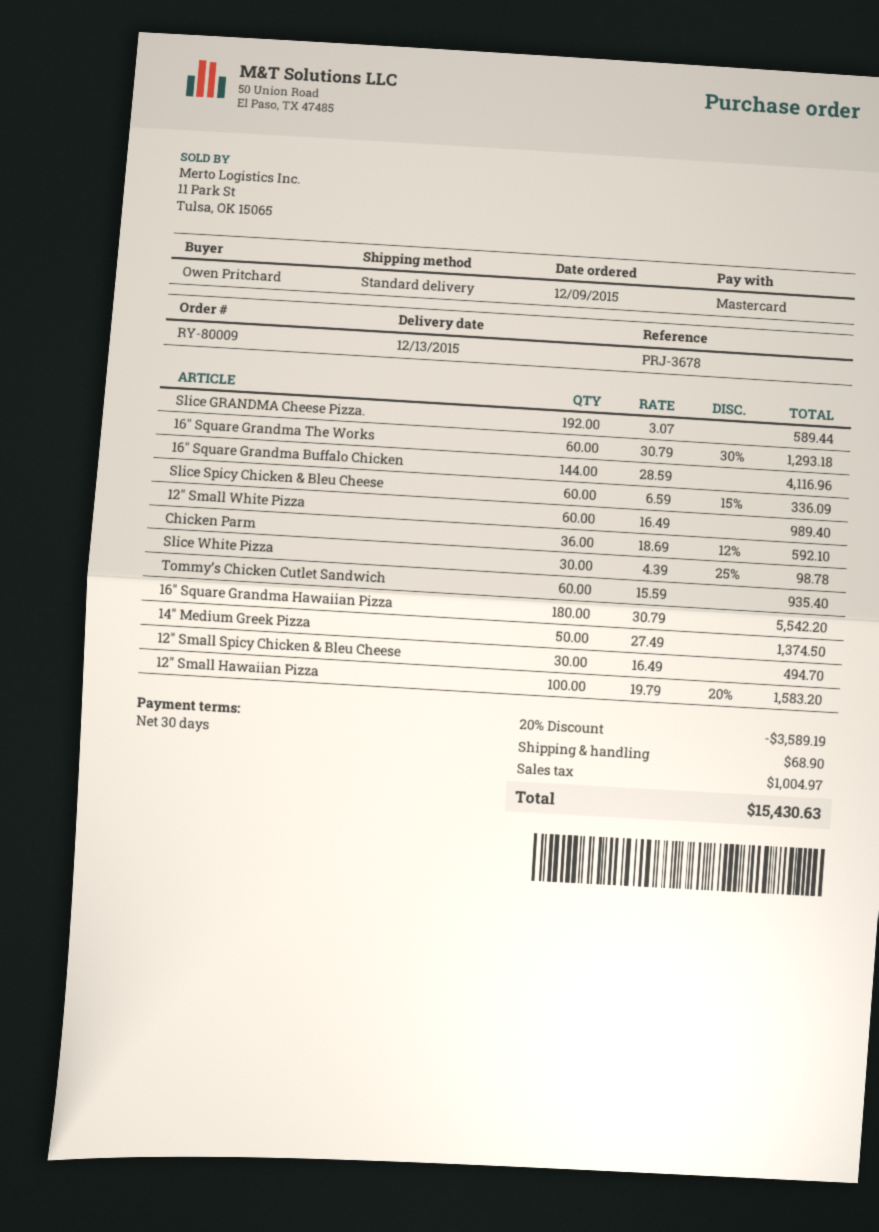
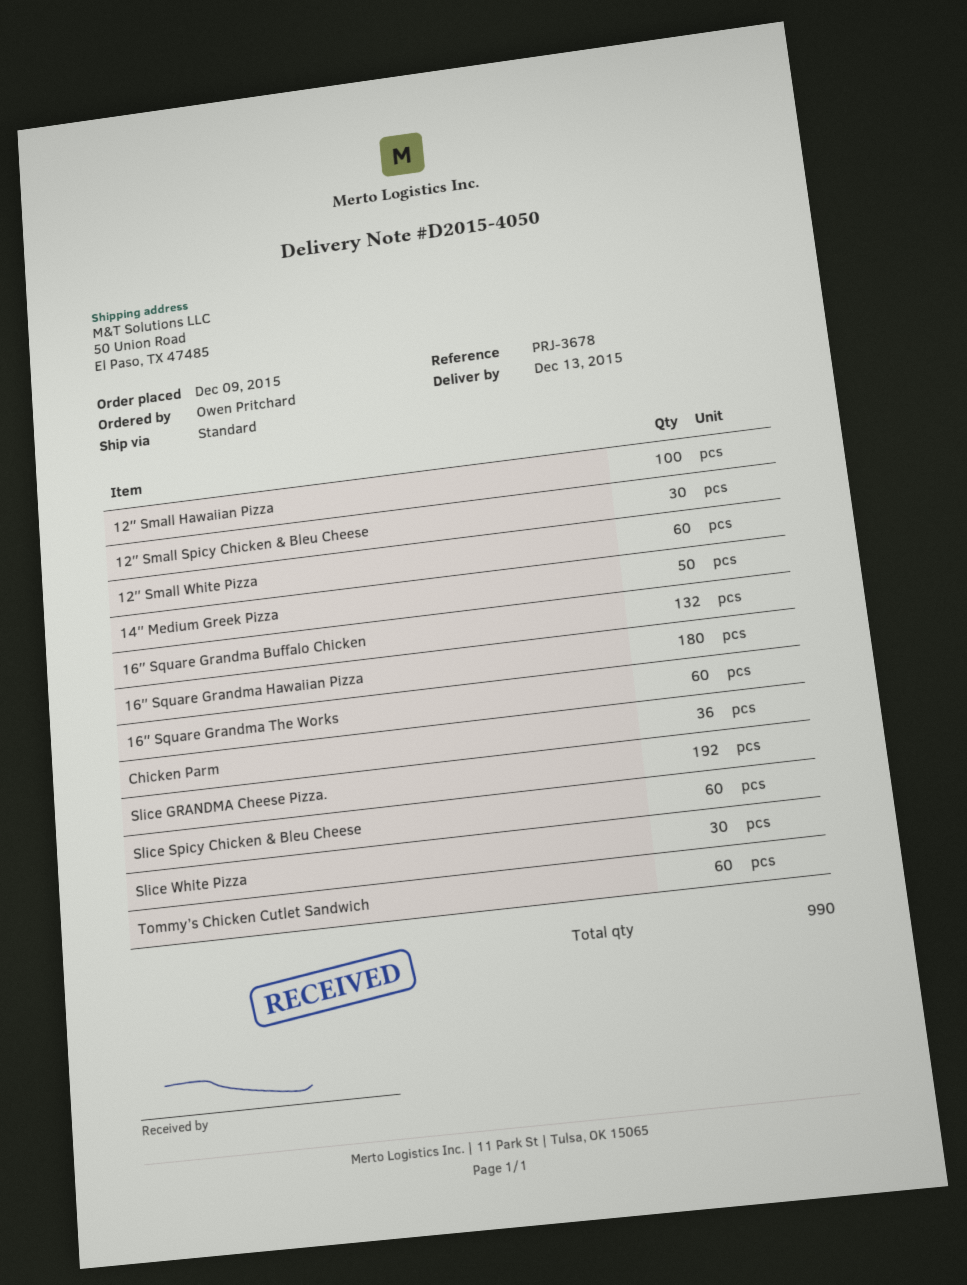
16″ Square Grandma Buffalo Chicken: 144 -> 132

